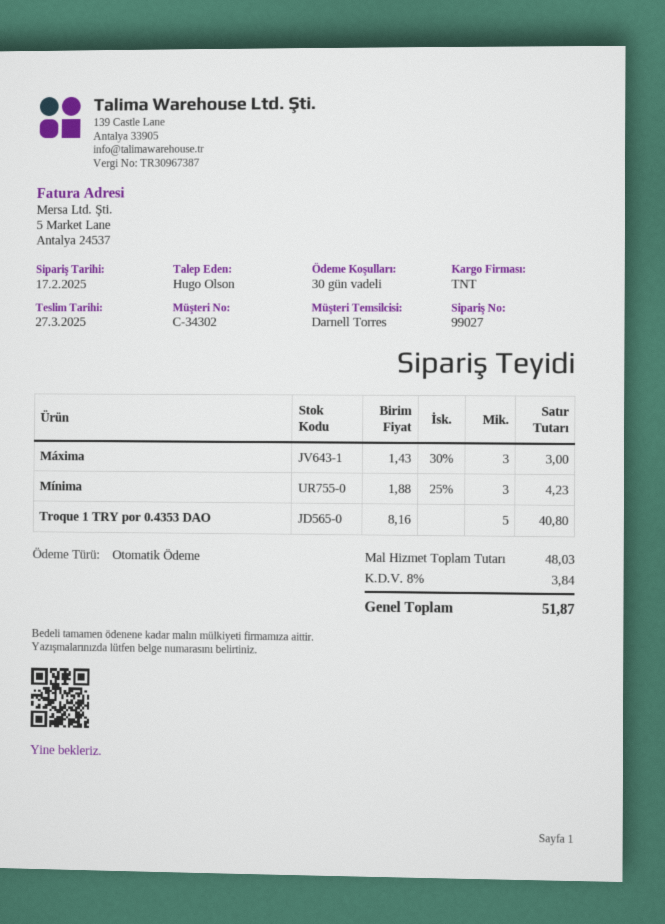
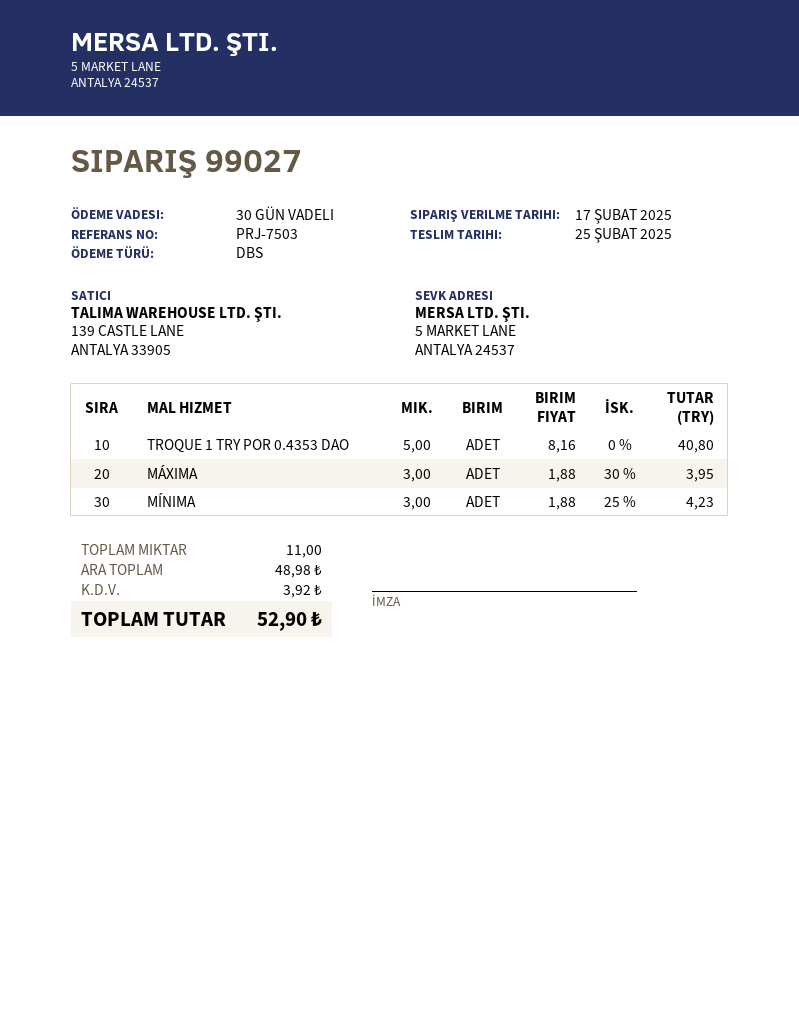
delivery date: 2025-03-27 -> 2025-02-25
Máxima: 3 x 1.43 - 30% = 3.00 -> 3 x 1.88 - 30% = 3.95
subtotal: 48.03 -> 48.98
tax: 3.84 -> 3.92
total: 51.87 -> 52.90

